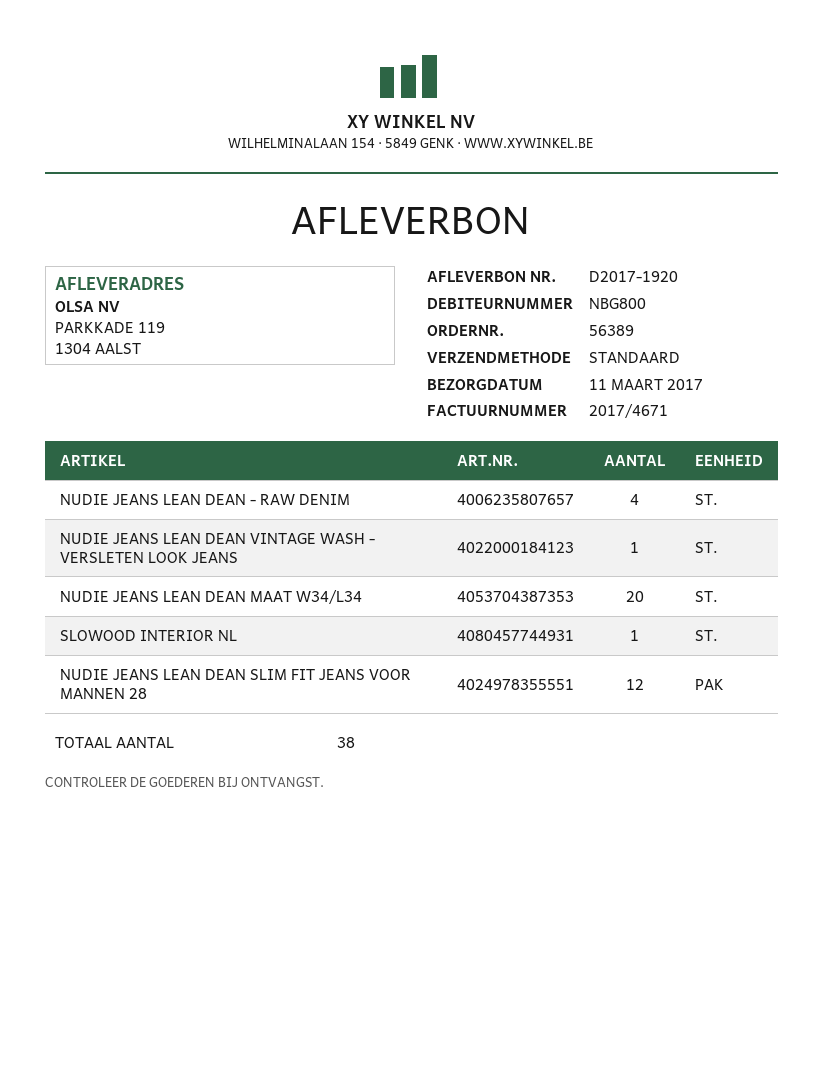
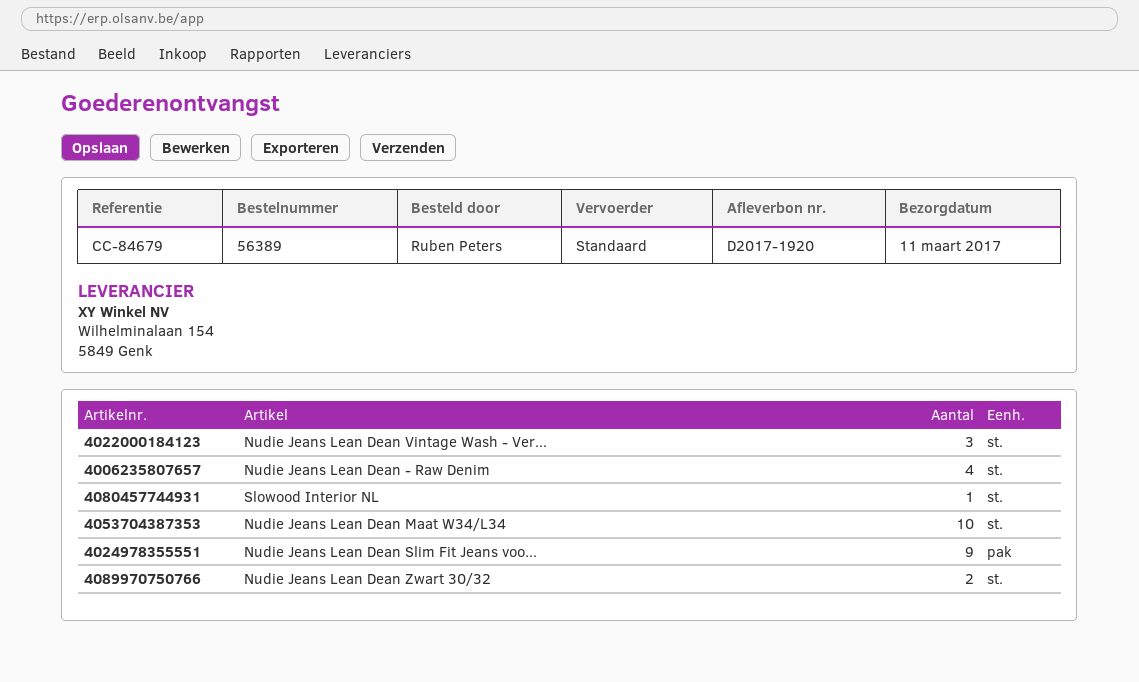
NUDIE JEANS LEAN DEAN VINTAGE WASH - VERSLETEN LOOK JEANS: 1 -> 3
NUDIE JEANS LEAN DEAN MAAT W34/L34: 20 -> 10
NUDIE JEANS LEAN DEAN SLIM FIT JEANS VOOR MANNEN 28: 12 -> 9
Nudie Jeans Lean Dean Zwart 30/32: none -> 2

